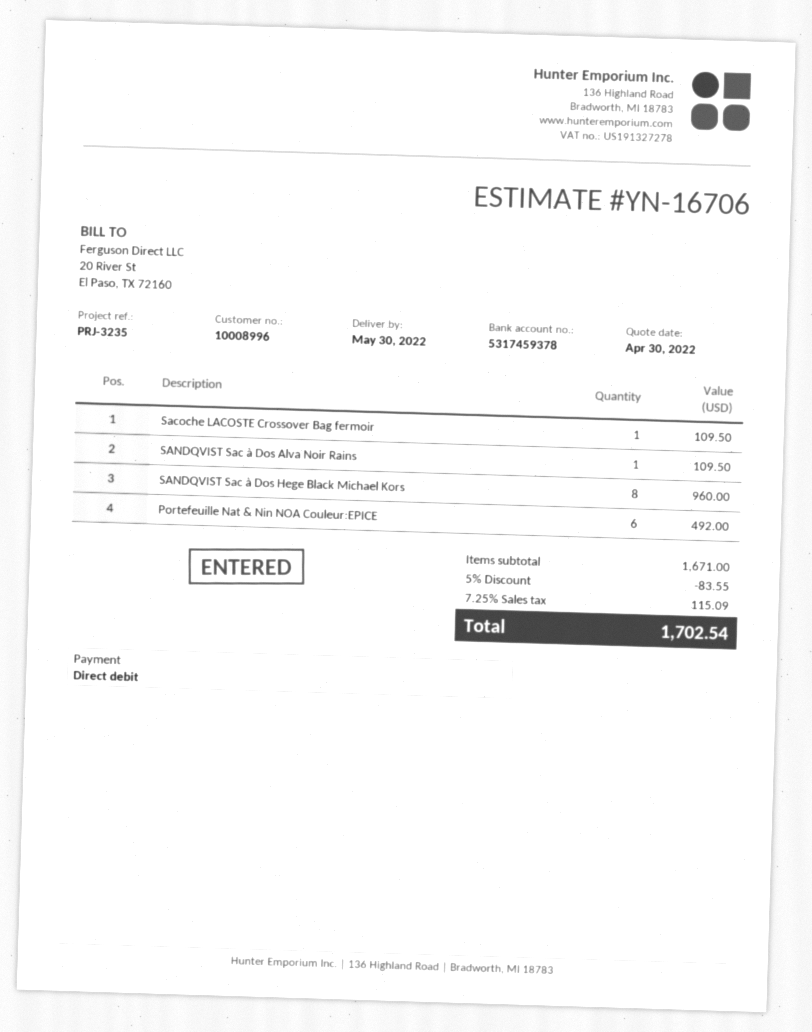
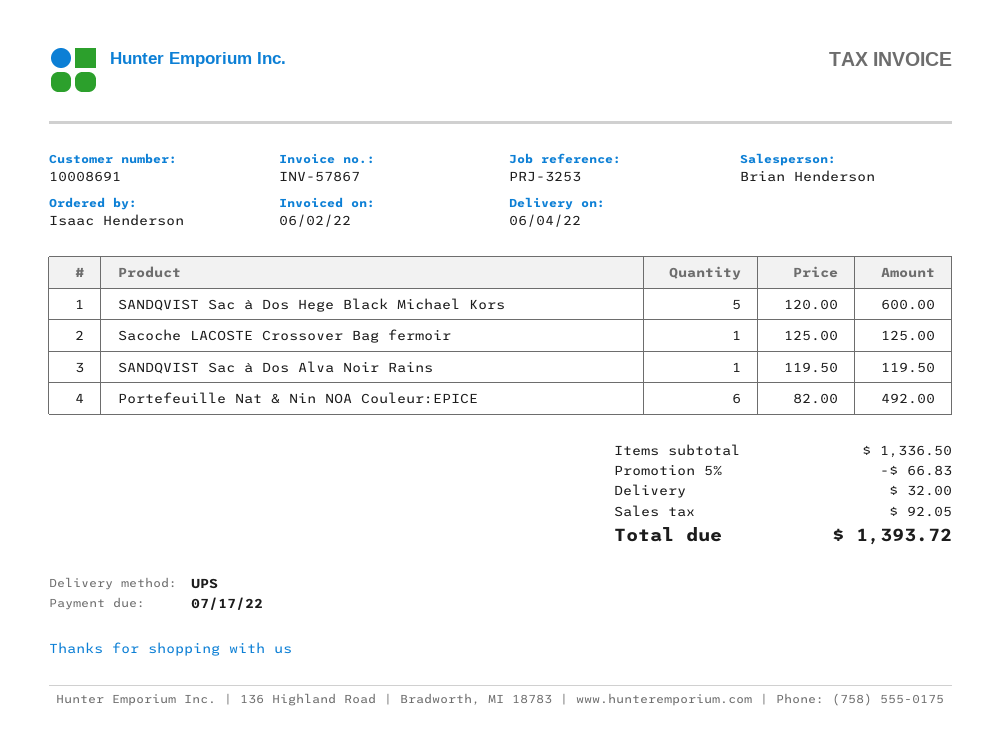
delivery date: 2022-05-30 -> 2022-06-04
customer number: 10008996 -> 10008691
reference: PRJ-3235 -> PRJ-3253
Sacoche LACOSTE Crossover Bag fermoir: 1 for 109.50 -> 1 for 125.00
SANDQVIST Sac à Dos Alva Noir Rains: 1 for 109.50 -> 1 for 119.50
SANDQVIST Sac à Dos Hege Black Michael Kors: 8 for 960.00 -> 5 for 600.00
subtotal: 1671.00 -> 1336.50
discount: 5% = 83.55 -> 5% = 66.83
shipping: none -> 32.00
tax: 115.09 -> 92.05
total: 1702.54 -> 1393.72

